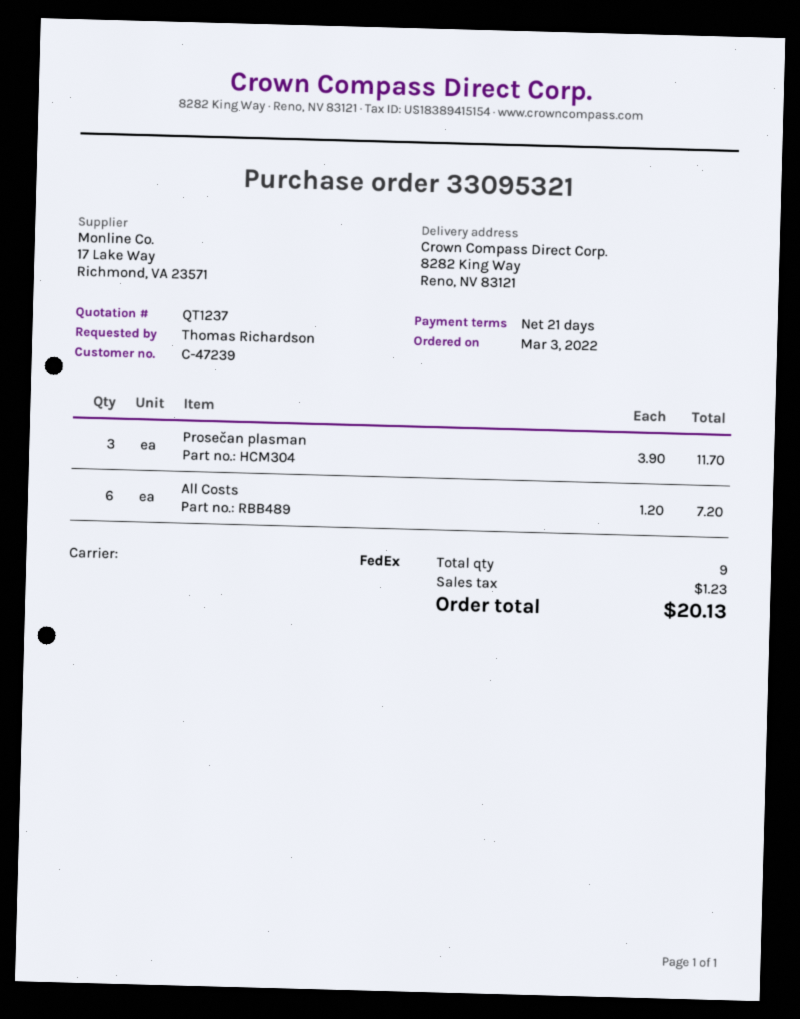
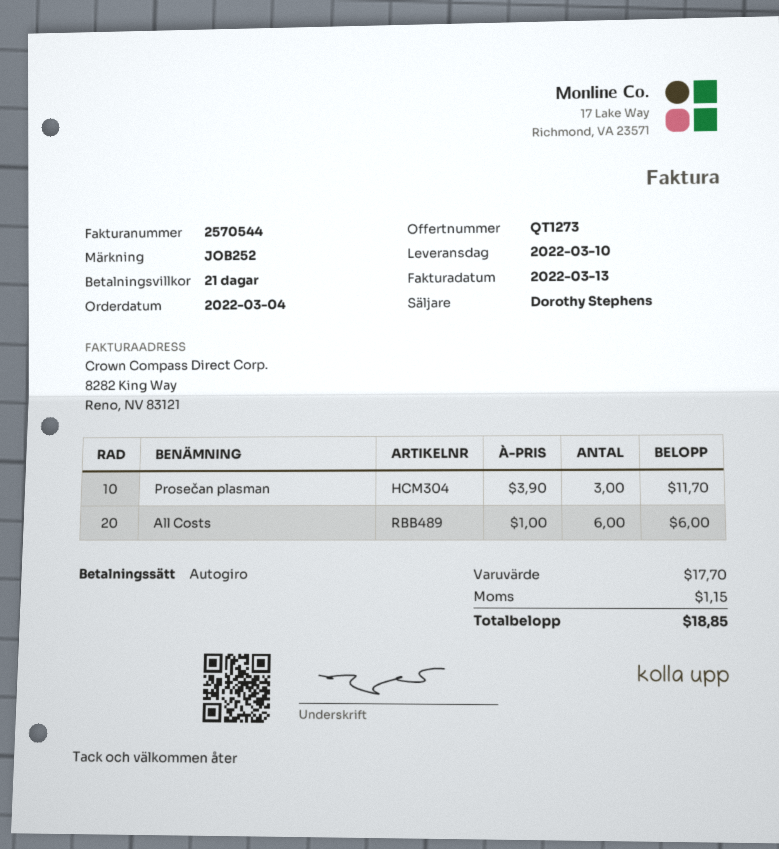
quote number: QT1237 -> QT1273
order date: 2022-03-03 -> 2022-03-04
All Costs: 6 x 1.20 = 7.20 -> 6 x 1.00 = 6.00
tax: 1.23 -> 1.15
total: 20.13 -> 18.85

